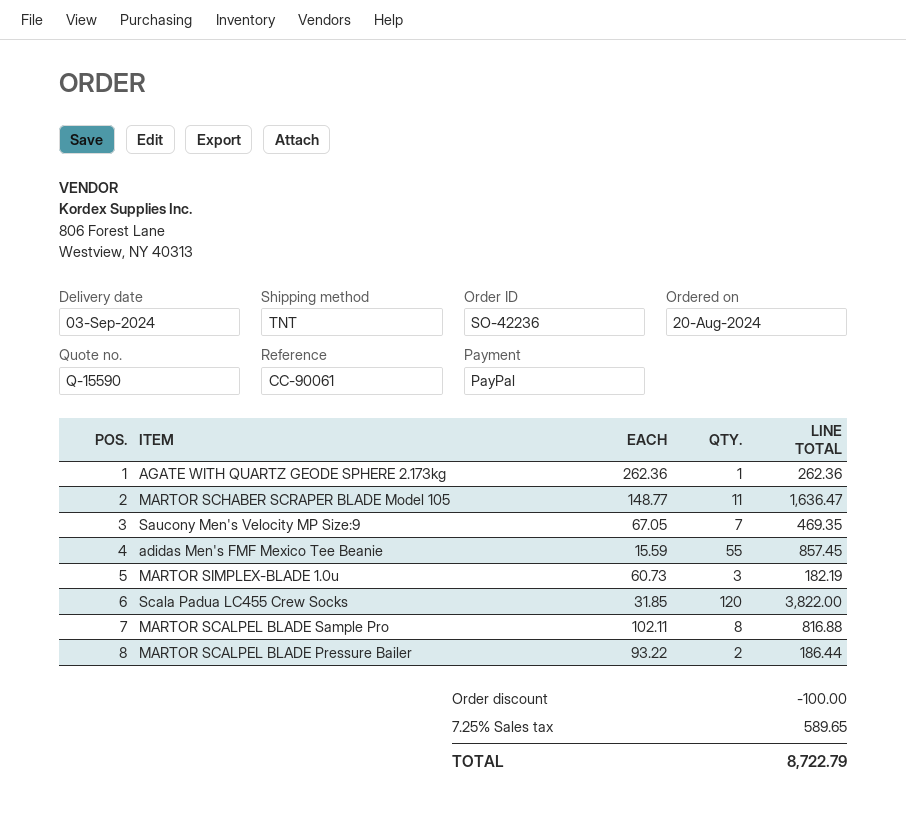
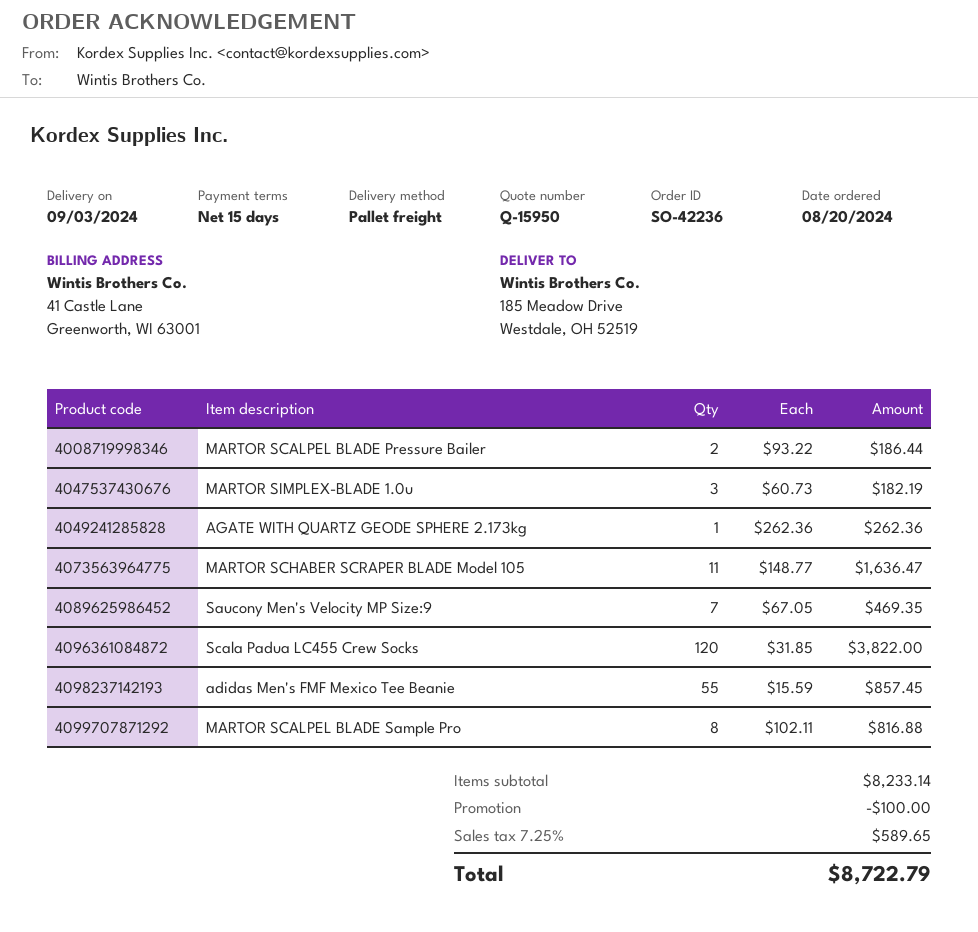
quote number: Q-15590 -> Q-15950
shipping method: TNT -> pallet freight

